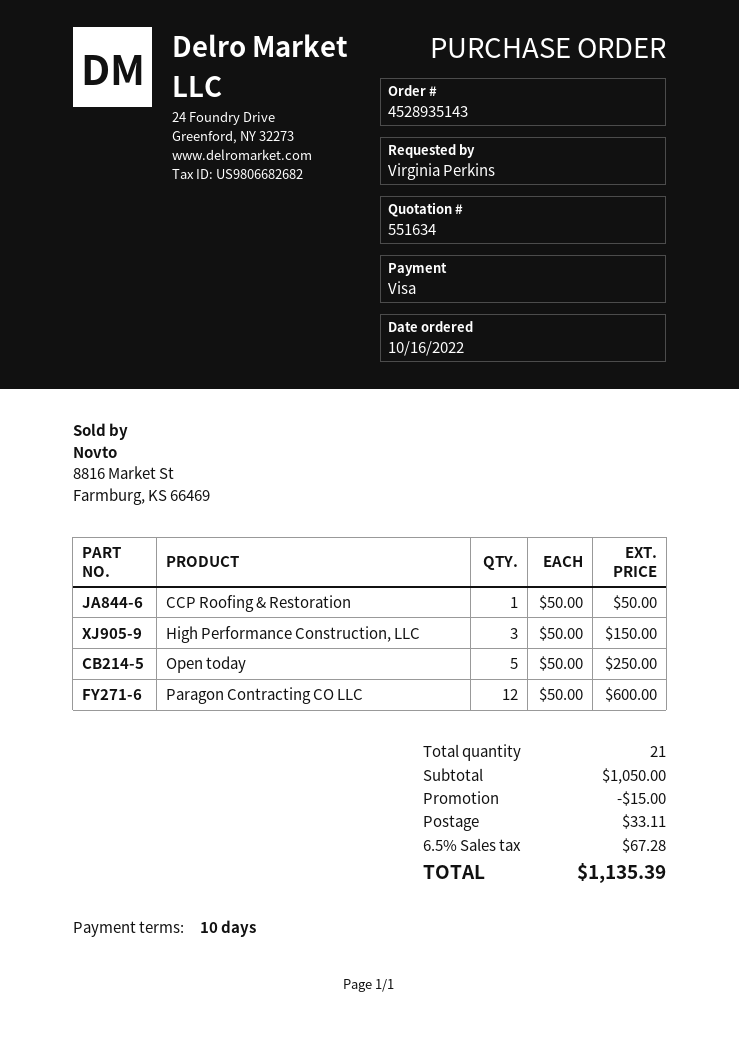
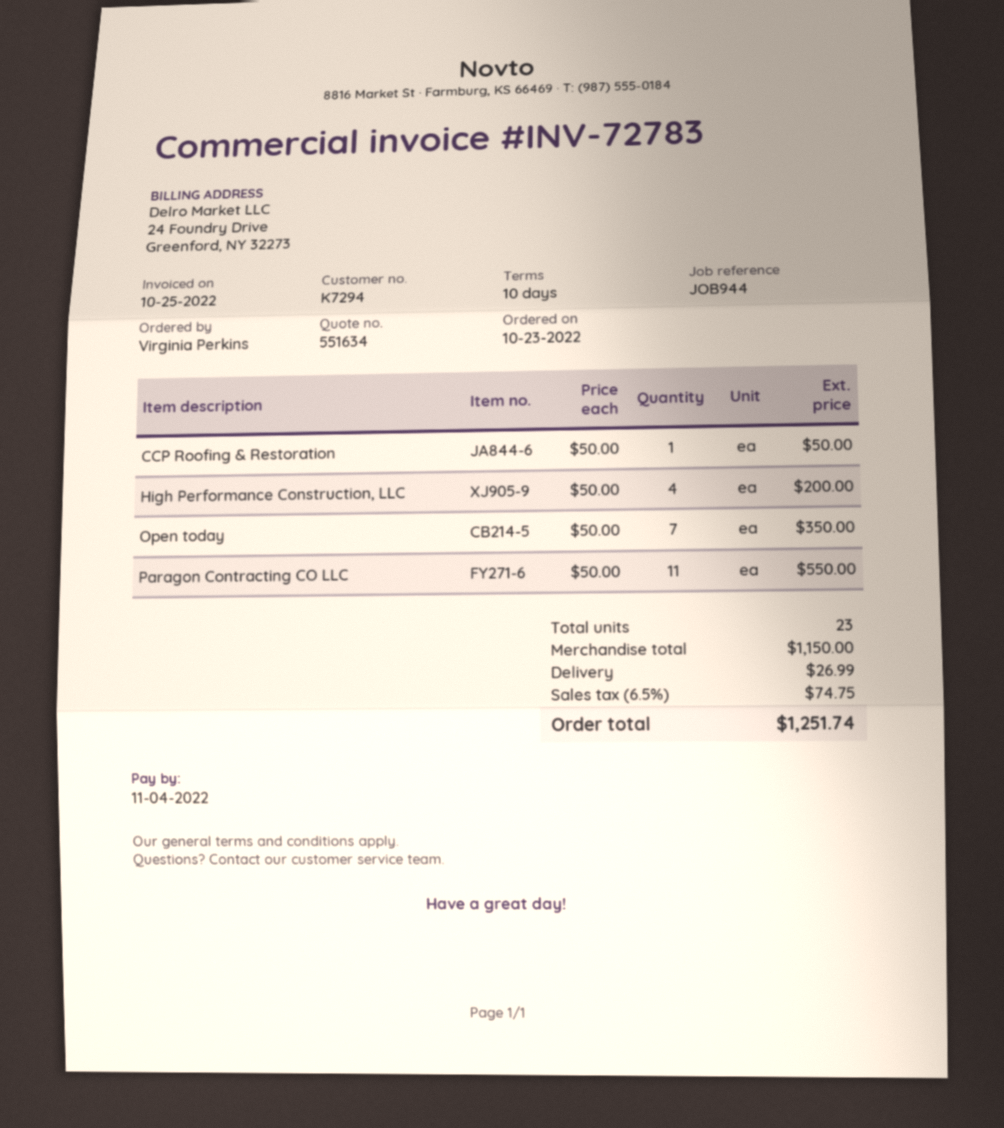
order date: 2022-10-16 -> 2022-10-23
High Performance Construction, LLC: 3 x 50.00 = 150.00 -> 4 x 50.00 = 200.00
Open today: 5 x 50.00 = 250.00 -> 7 x 50.00 = 350.00
Paragon Contracting CO LLC: 12 x 50.00 = 600.00 -> 11 x 50.00 = 550.00
total quantity: 21 -> 23
subtotal: 1050.00 -> 1150.00
discount: 15.00 -> none
shipping: 33.11 -> 26.99
tax: 6.5% = 67.28 -> 6.5% = 74.75
total: 1135.39 -> 1251.74

